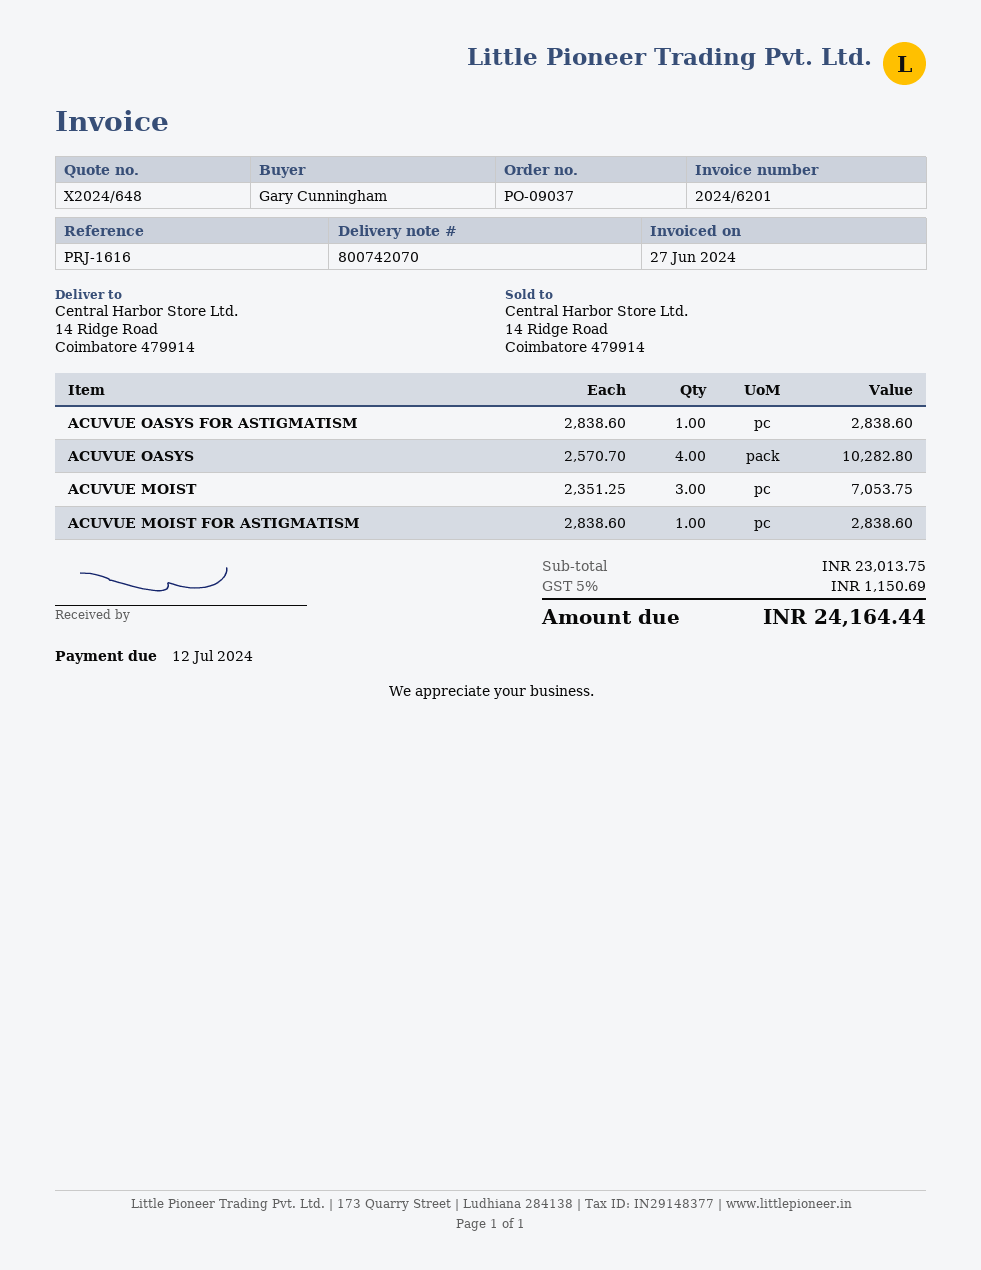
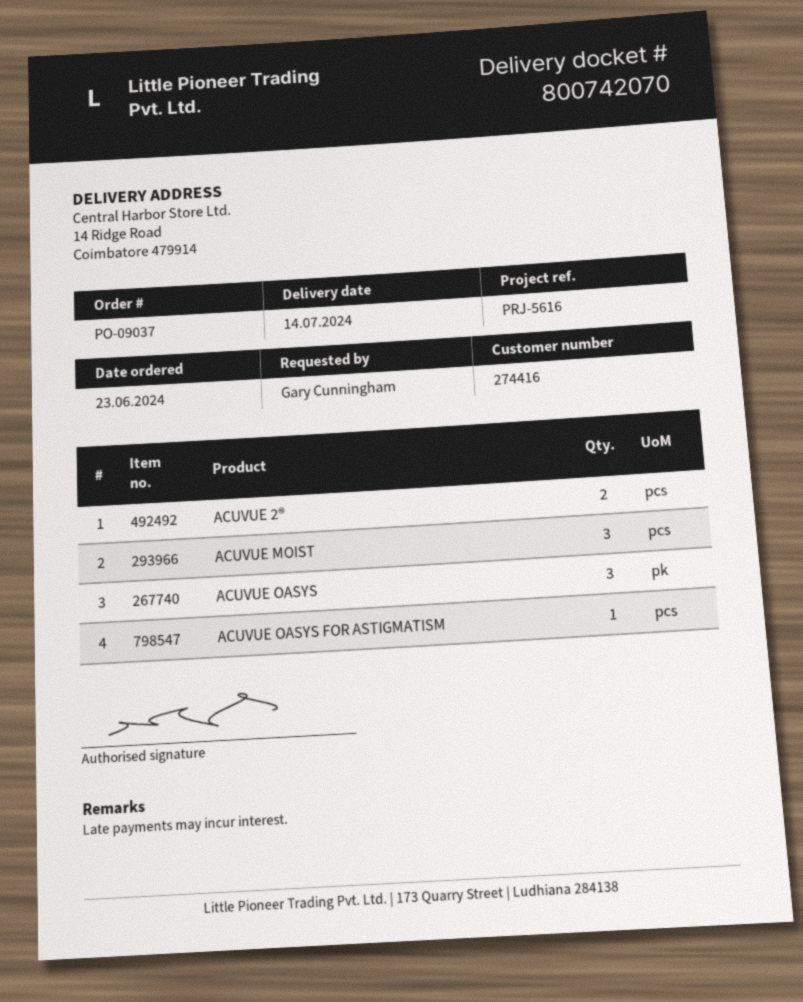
reference: PRJ-1616 -> PRJ-5616
ACUVUE OASYS: 4 -> 3
ACUVUE MOIST FOR ASTIGMATISM: 1 -> none
ACUVUE 2®: none -> 2

